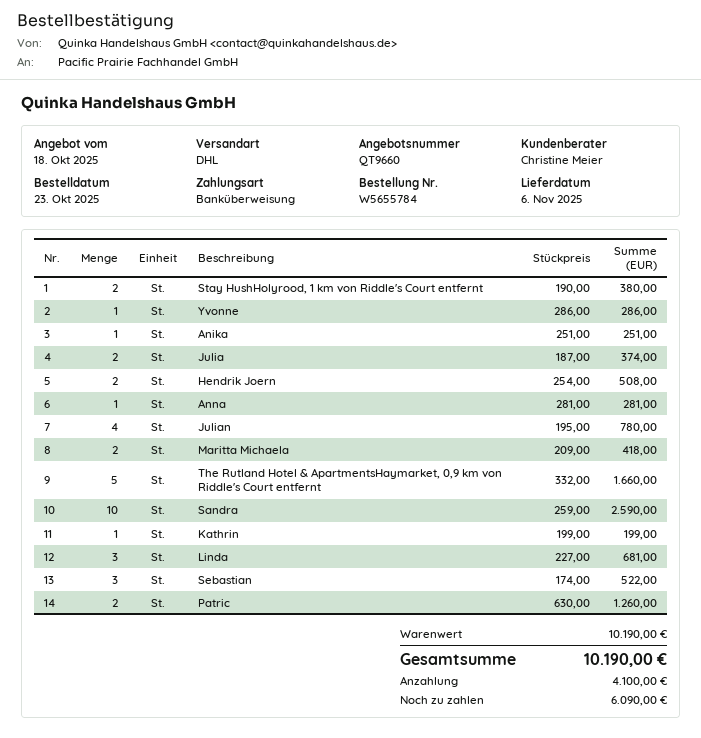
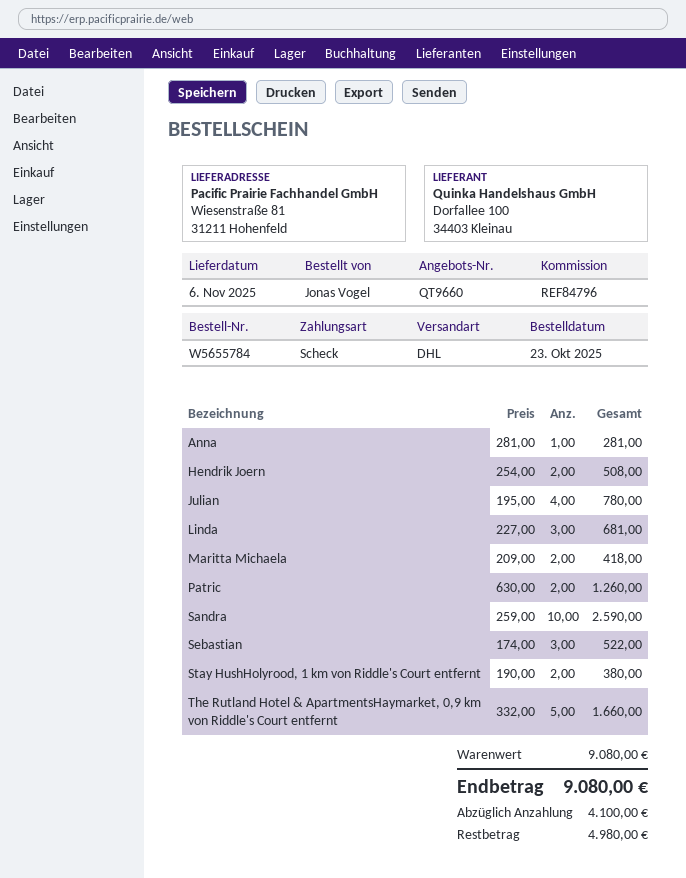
payment method: bank transfer -> cheque
Yvonne: 1 x 286.00 = 286.00 -> none
Anika: 1 x 251.00 = 251.00 -> none
Julia: 2 x 187.00 = 374.00 -> none
Kathrin: 1 x 199.00 = 199.00 -> none
subtotal: 10190.00 -> 9080.00
total: 10190.00 -> 9080.00
balance: 6090.00 -> 4980.00

